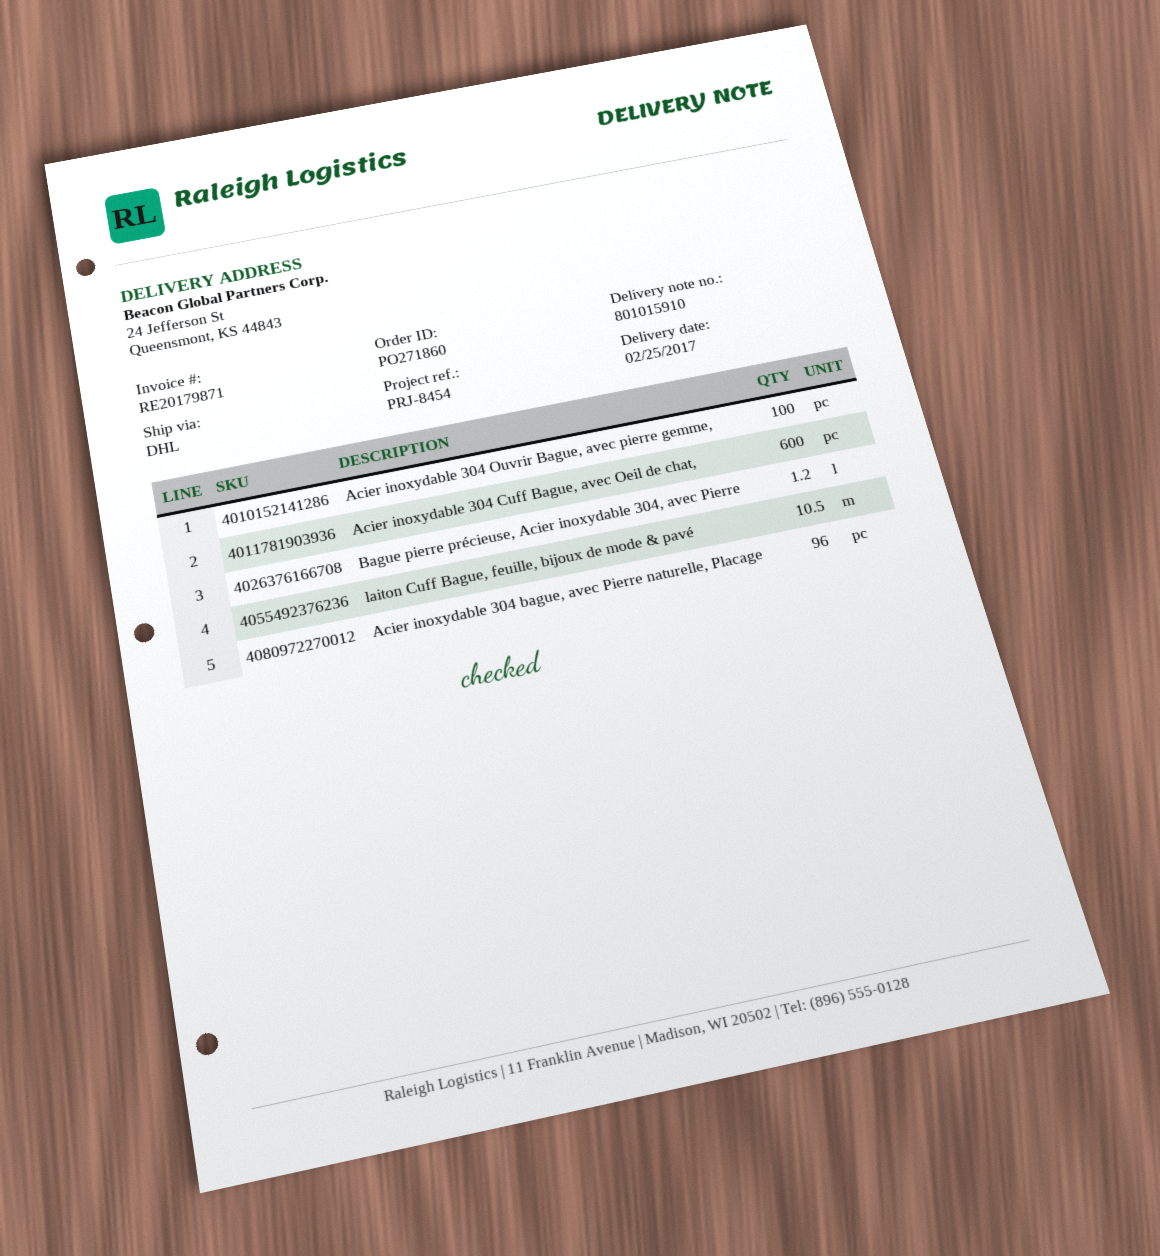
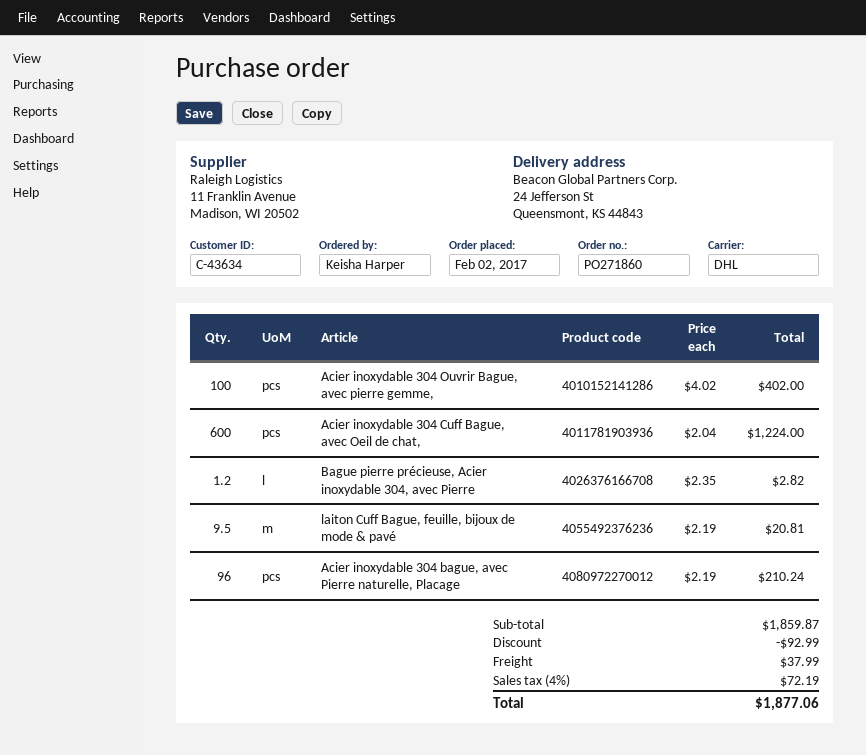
laiton Cuff Bague, feuille, bijoux de mode & pavé: 10.5 -> 9.5

